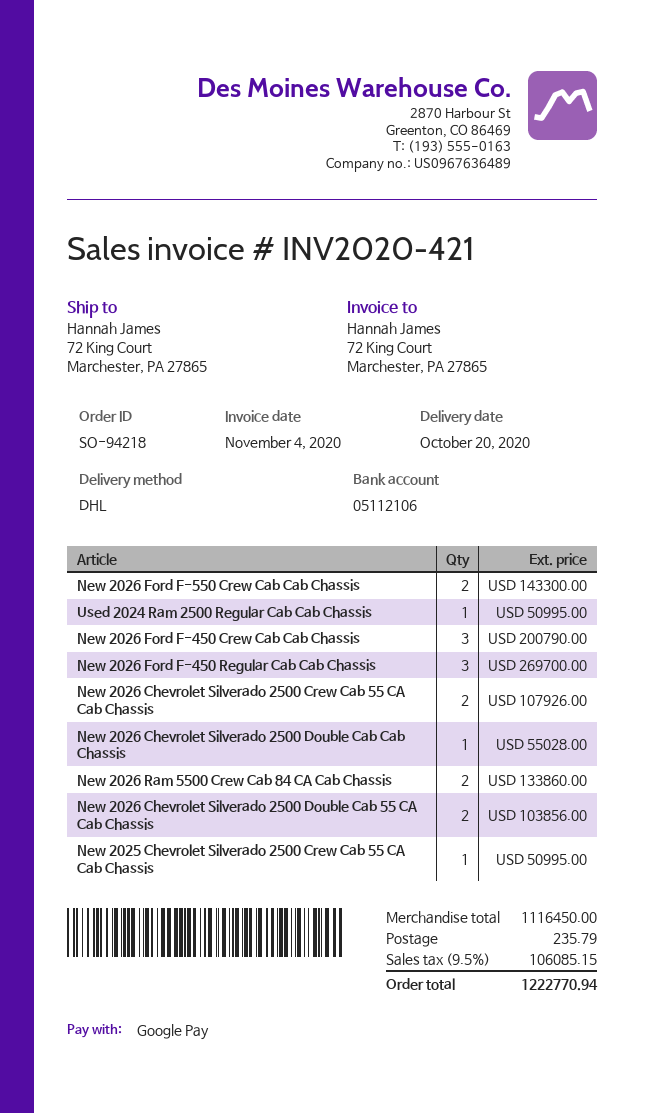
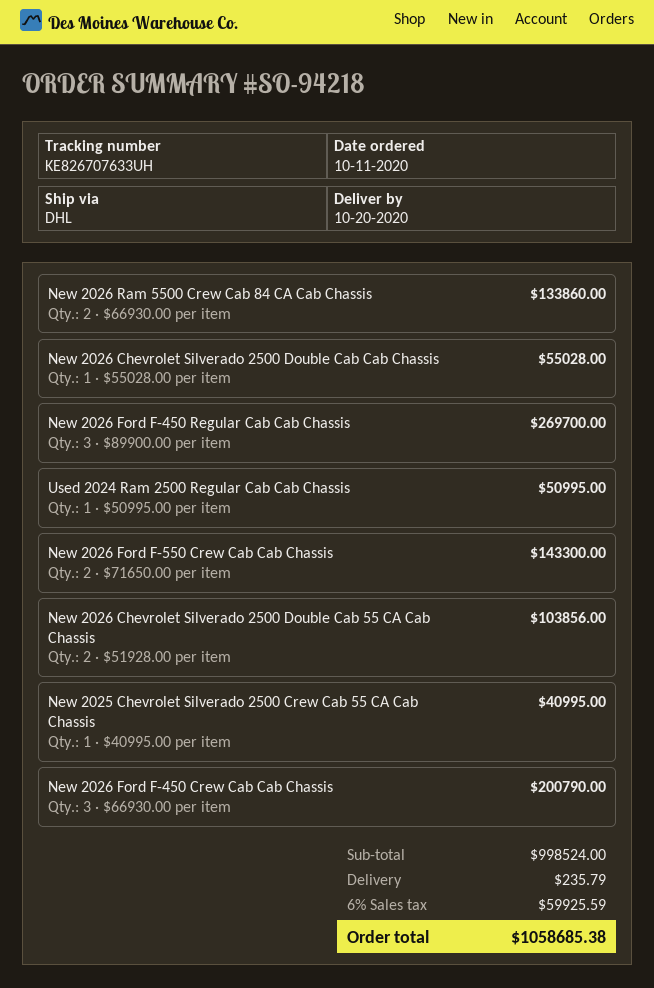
New 2026 Chevrolet Silverado 2500 Crew Cab 55 CA Cab Chassis: 2 for 107926.00 -> none
New 2025 Chevrolet Silverado 2500 Crew Cab 55 CA Cab Chassis: 1 for 50995.00 -> 1 for 40995.00
subtotal: 1116450.00 -> 998524.00
tax: 9.5% = 106085.15 -> 6% = 59925.59
total: 1222770.94 -> 1058685.38

